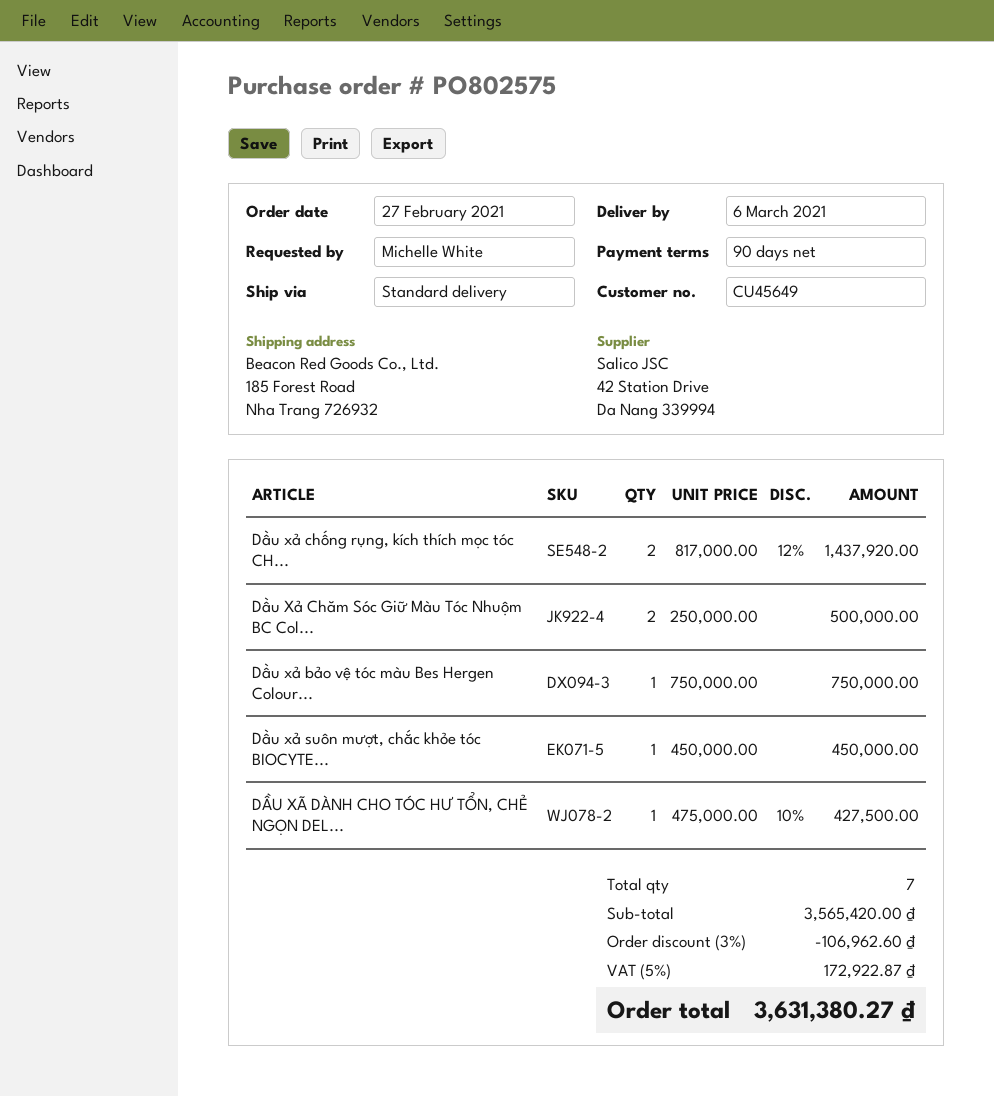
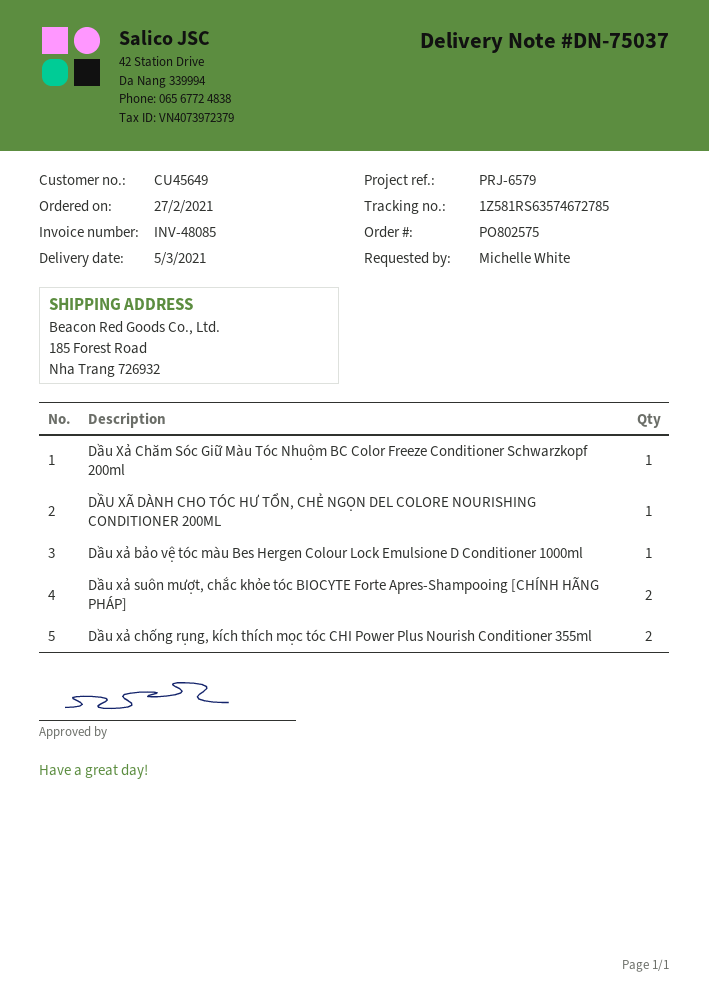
delivery date: 2021-03-06 -> 2021-03-05
Dầu Xả Chăm Sóc Giữ Màu Tóc Nhuộm BC Col...: 2 -> 1
Dầu xả suôn mượt, chắc khỏe tóc BIOCYTE...: 1 -> 2

